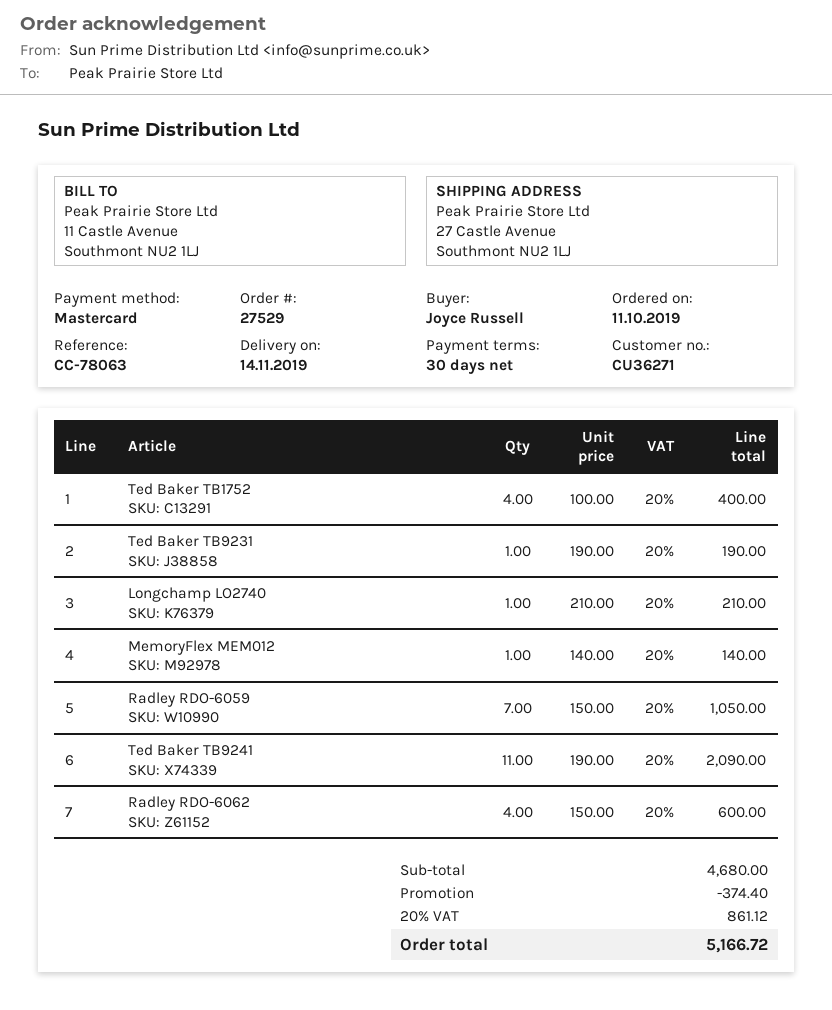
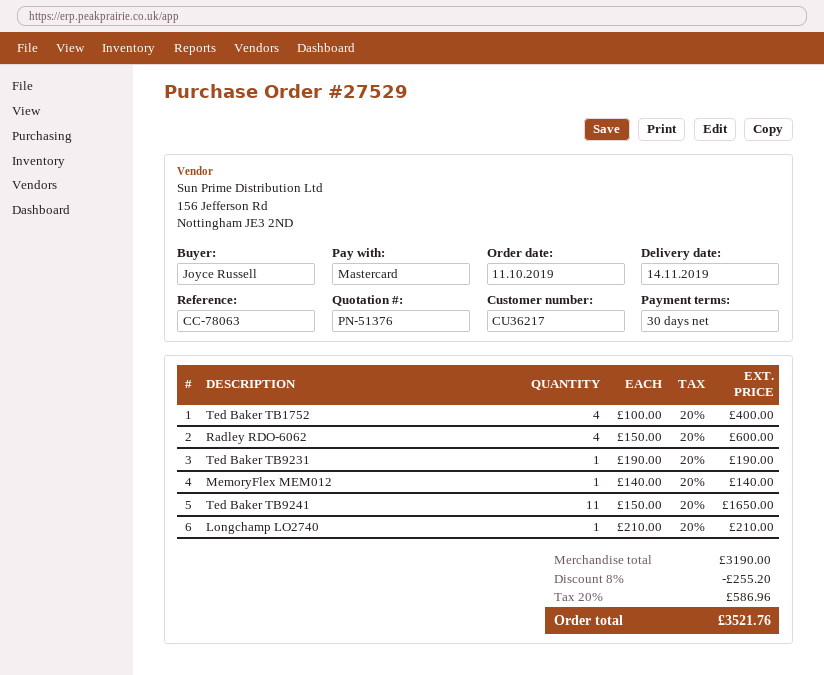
customer number: CU36271 -> CU36217
Radley RDO-6059: 7 x 150.00 = 1050.00 -> none
Ted Baker TB9241: 11 x 190.00 = 2090.00 -> 11 x 150.00 = 1650.00
subtotal: 4680.00 -> 3190.00
discount: 374.40 -> 255.20
tax: 20% = 861.12 -> 20% = 586.96
total: 5166.72 -> 3521.76

